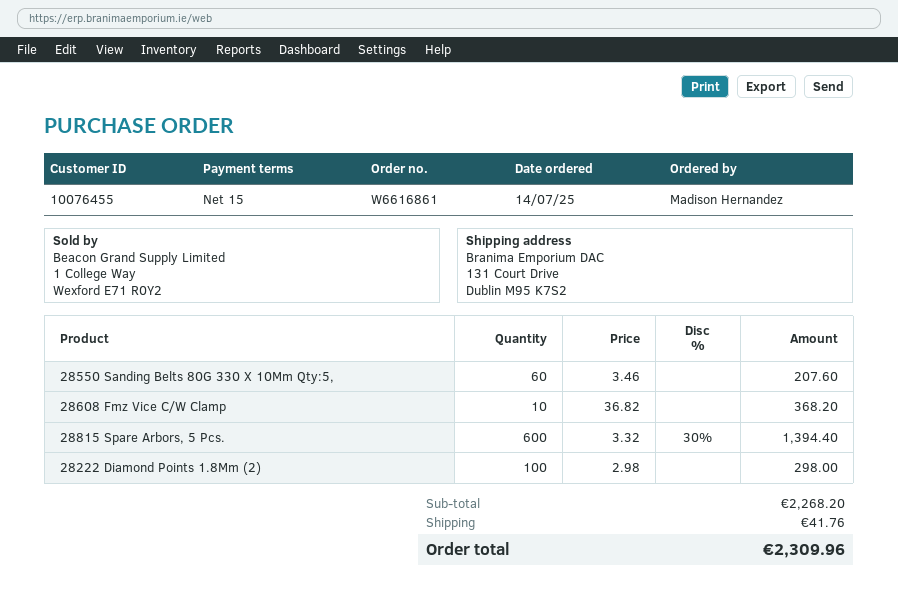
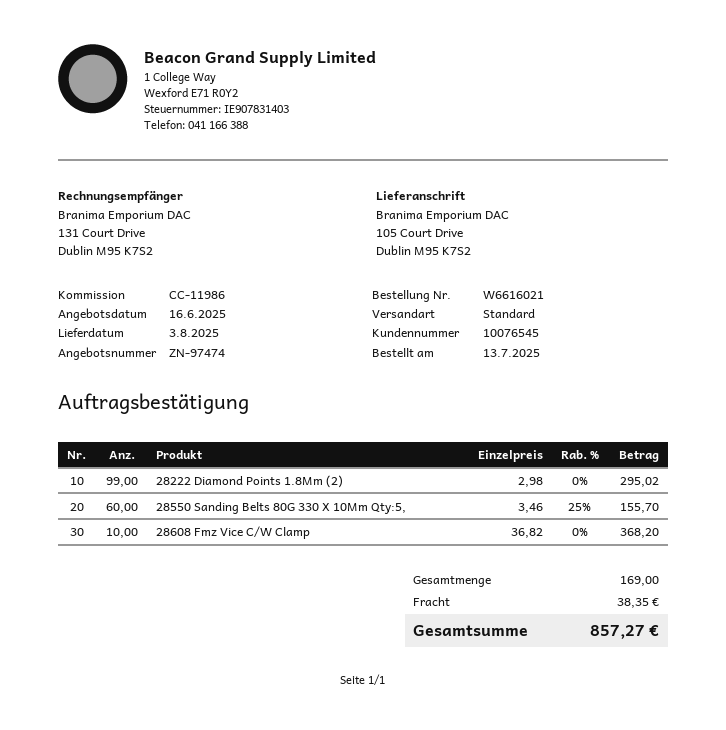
order number: W6616861 -> W6616021
order date: 2025-07-14 -> 2025-07-13
customer number: 10076455 -> 10076545
ship to: 131 Court Drive, Dublin M95 K7S2 -> 105 Court Drive, Dublin M95 K7S2
28550 Sanding Belts 80G 330 X 10Mm Qty:5,: 60 x 3.46 = 207.60 -> 60 x 3.46 - 25% = 155.70
28815 Spare Arbors, 5 Pcs.: 600 x 3.32 - 30% = 1394.40 -> none
28222 Diamond Points 1.8Mm (2): 100 x 2.98 = 298.00 -> 99 x 2.98 = 295.02
shipping: 41.76 -> 38.35
total: 2309.96 -> 857.27

